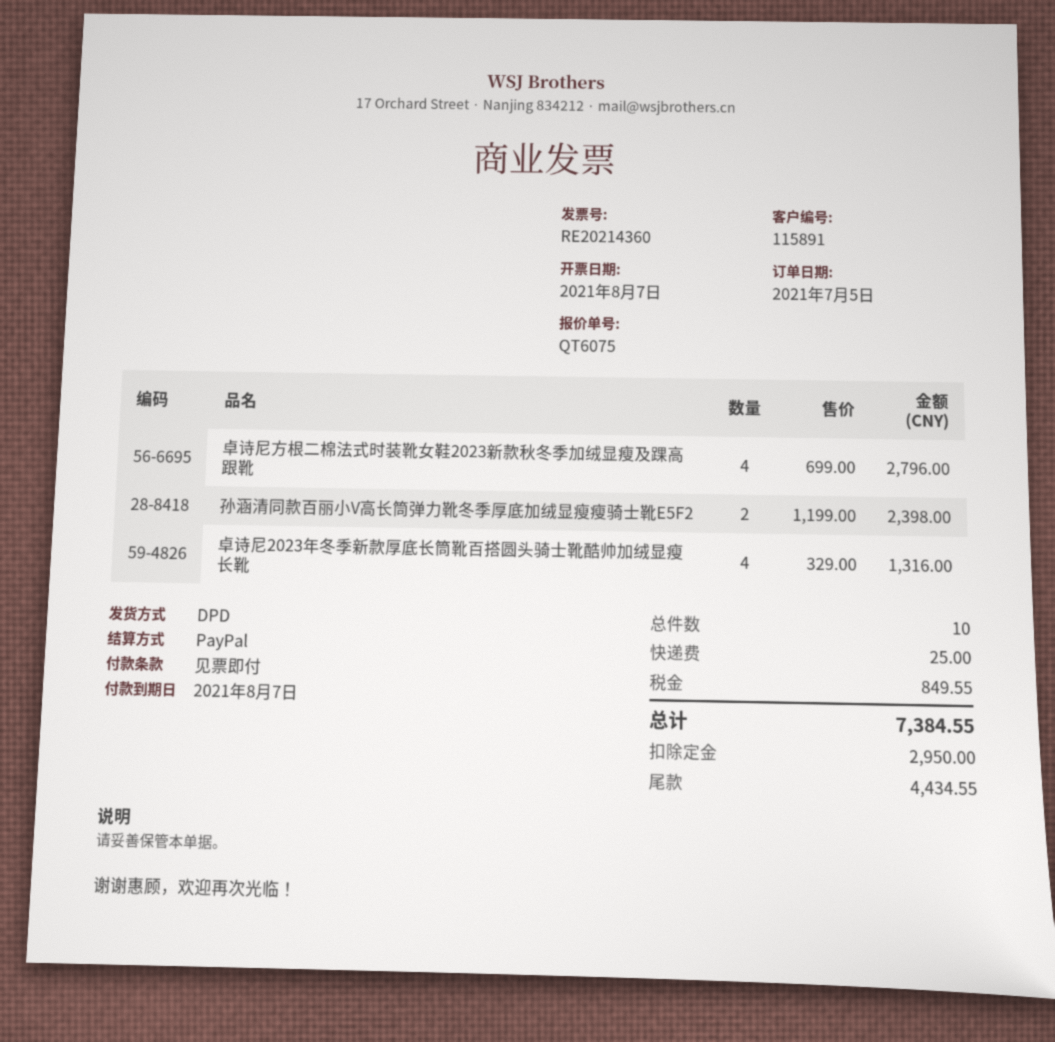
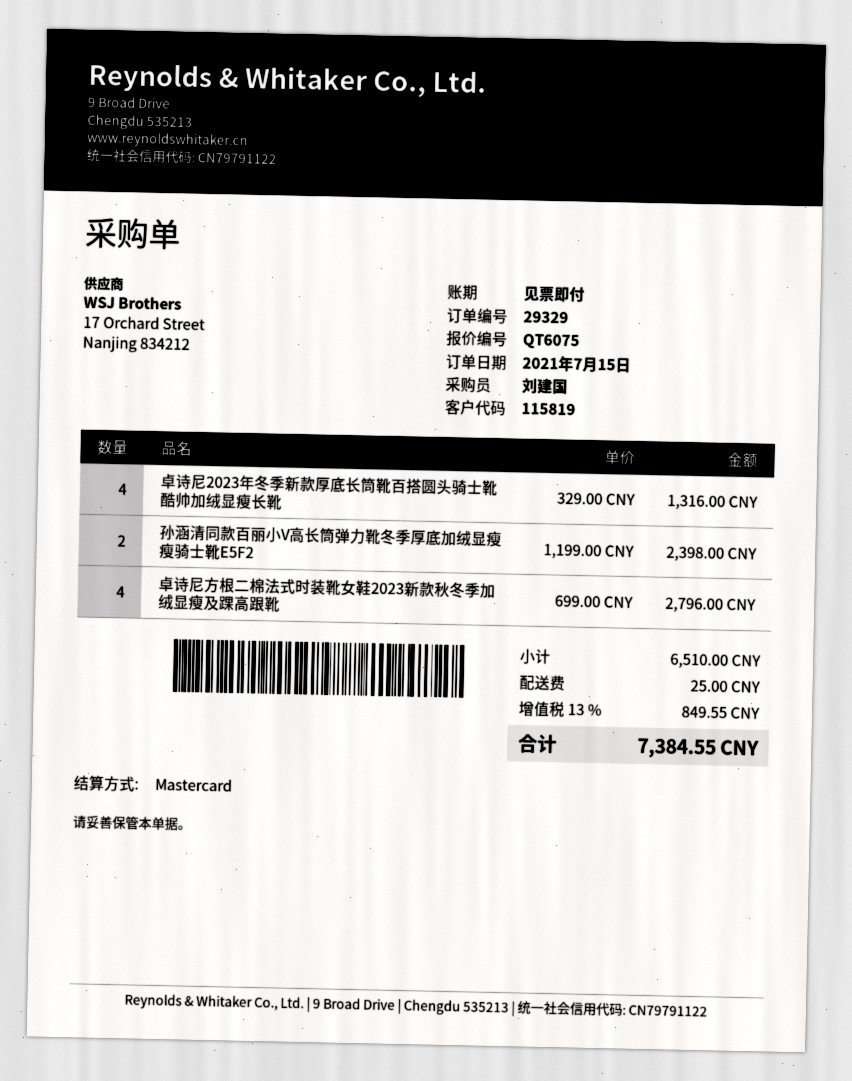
order date: 2021-07-05 -> 2021-07-15
customer number: 115891 -> 115819
payment method: PayPal -> Mastercard

